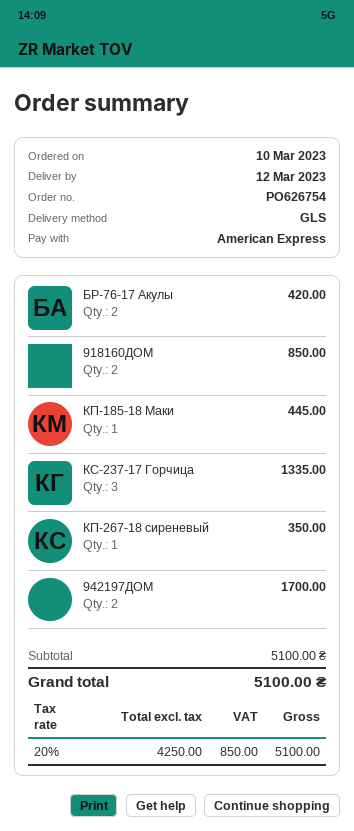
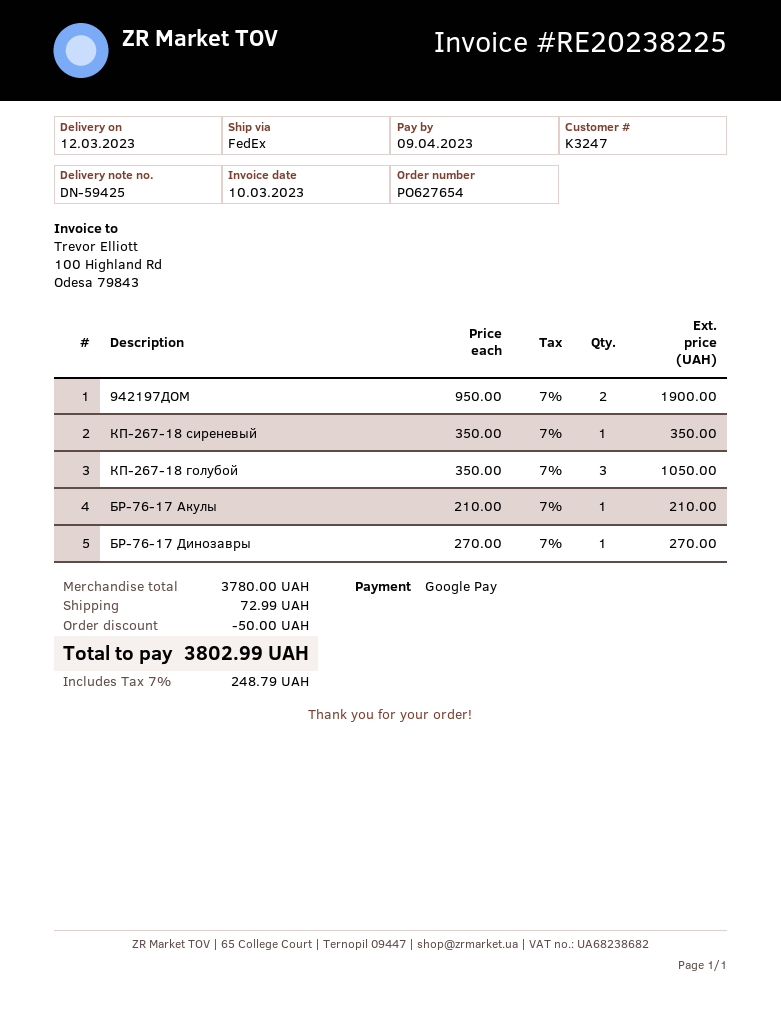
order number: PO626754 -> PO627654
payment method: American Express -> Google Pay
shipping method: GLS -> FedEx
БР-76-17 Акулы: 2 for 420.00 -> 1 for 210.00
918160ДОМ: 2 for 850.00 -> none
КП-185-18 Маки: 1 for 445.00 -> none
КС-237-17 Горчица: 3 for 1335.00 -> none
942197ДОМ: 2 for 1700.00 -> 2 for 1900.00
КП-267-18 голубой: none -> 3 for 1050.00
БР-76-17 Динозавры: none -> 1 for 270.00
subtotal: 5100.00 -> 3780.00
discount: none -> 50.00
shipping: none -> 72.99
tax: 20% = 850.00 -> 7% = 248.79
total: 5100.00 -> 3802.99

